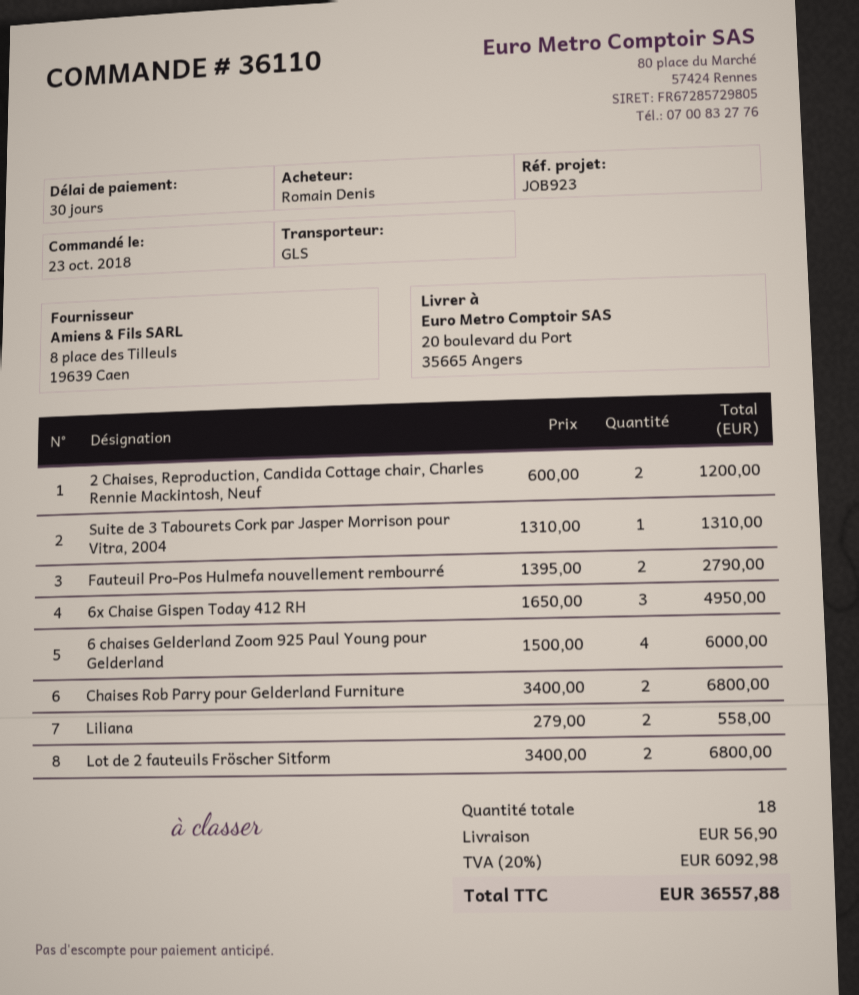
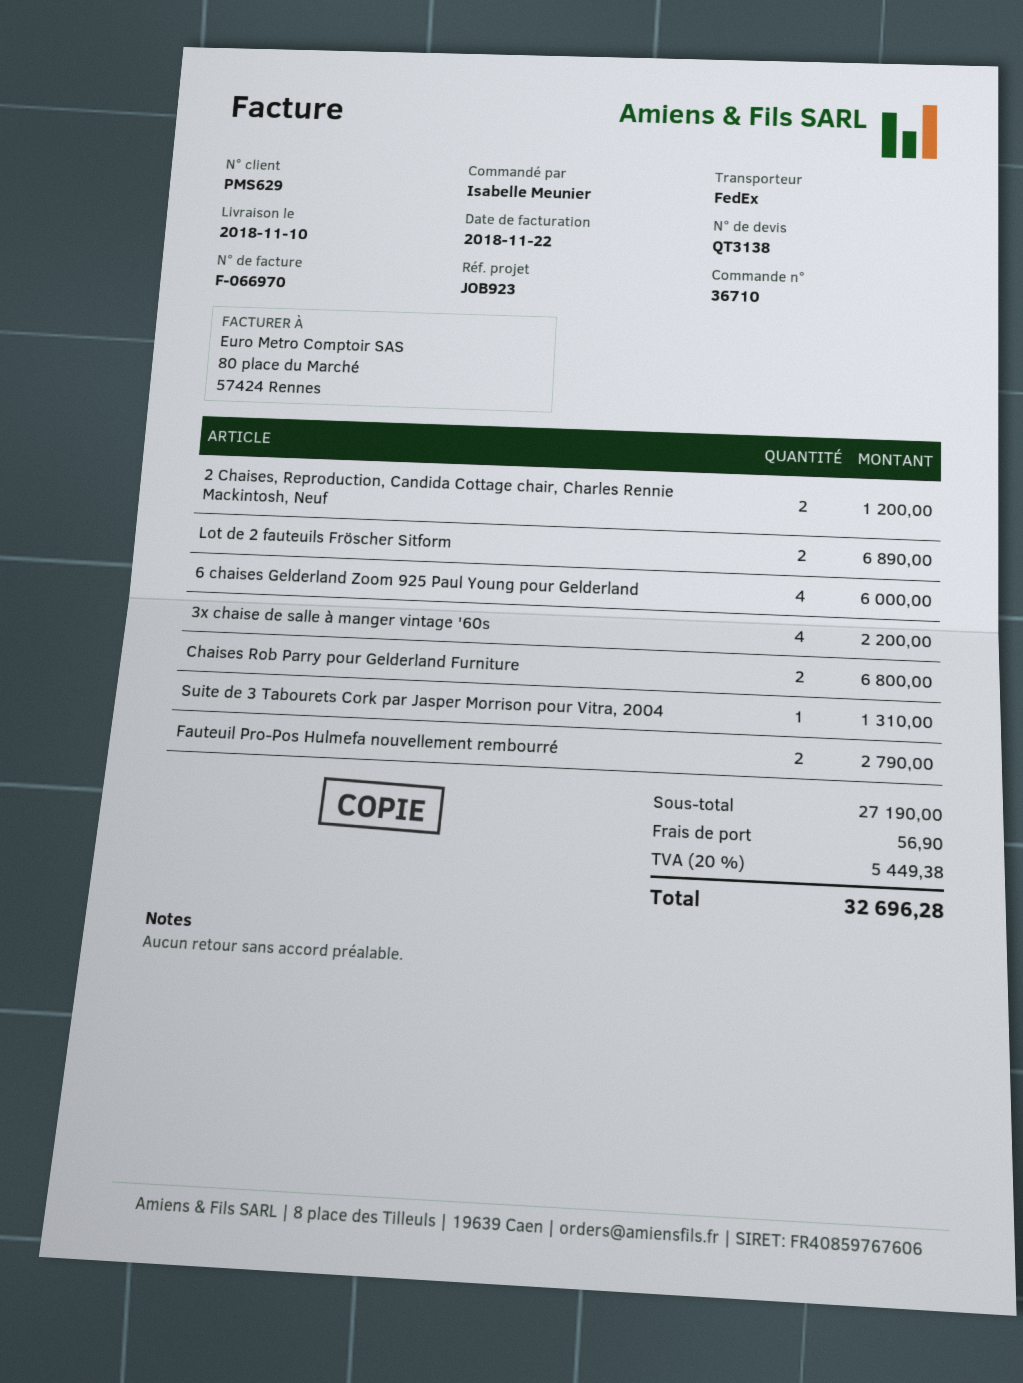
order number: 36110 -> 36710
ordered by: Romain Denis -> Isabelle Meunier
shipping method: GLS -> FedEx
6x Chaise Gispen Today 412 RH: 3 for 4950.00 -> none
Liliana: 2 for 558.00 -> none
Lot de 2 fauteuils Fröscher Sitform: 2 for 6800.00 -> 2 for 6890.00
3x chaise de salle à manger vintage '60s: none -> 4 for 2200.00
tax: 20% = 6092.98 -> 20% = 5449.38
total: 36557.88 -> 32696.28

